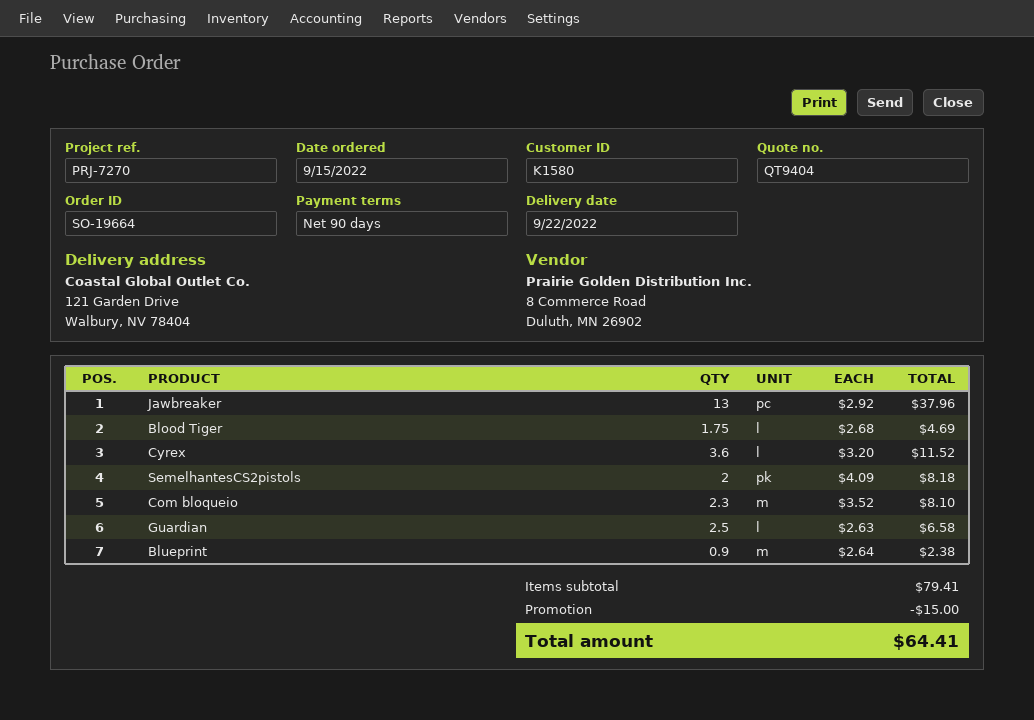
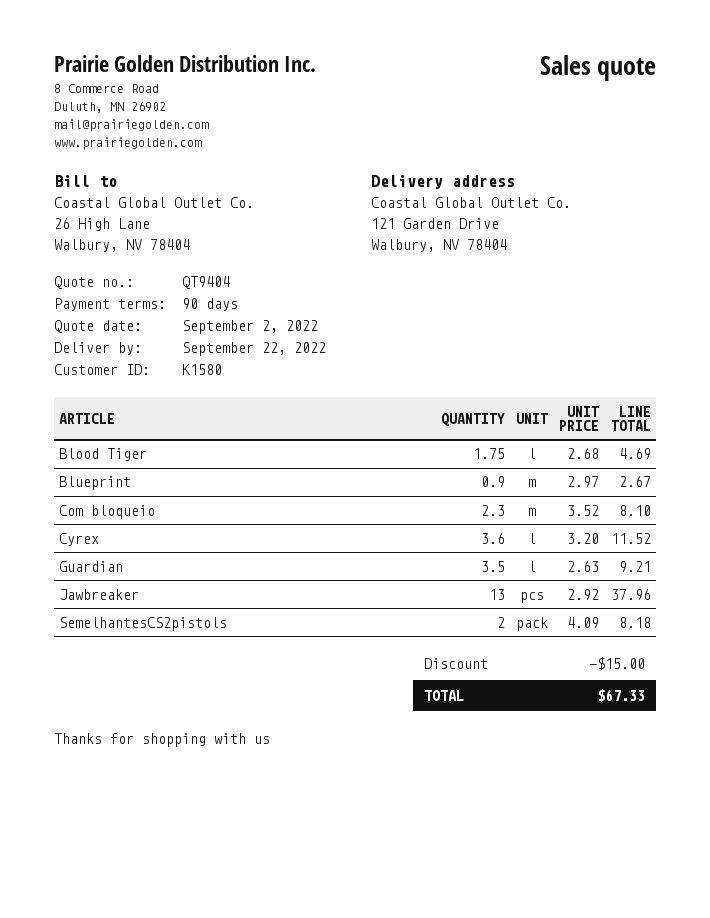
Guardian: 2.5 x 2.63 = 6.58 -> 3.5 x 2.63 = 9.21
Blueprint: 0.9 x 2.64 = 2.38 -> 0.9 x 2.97 = 2.67
total: 64.41 -> 67.33

